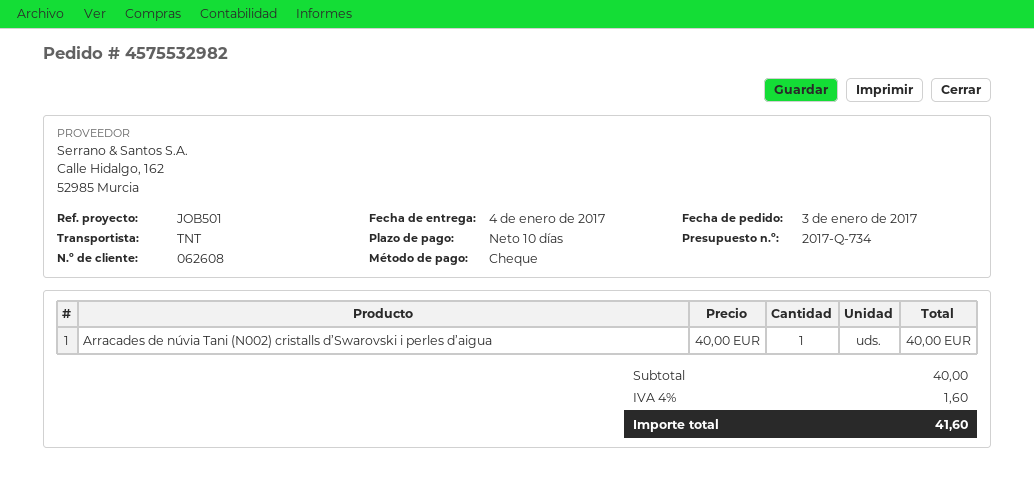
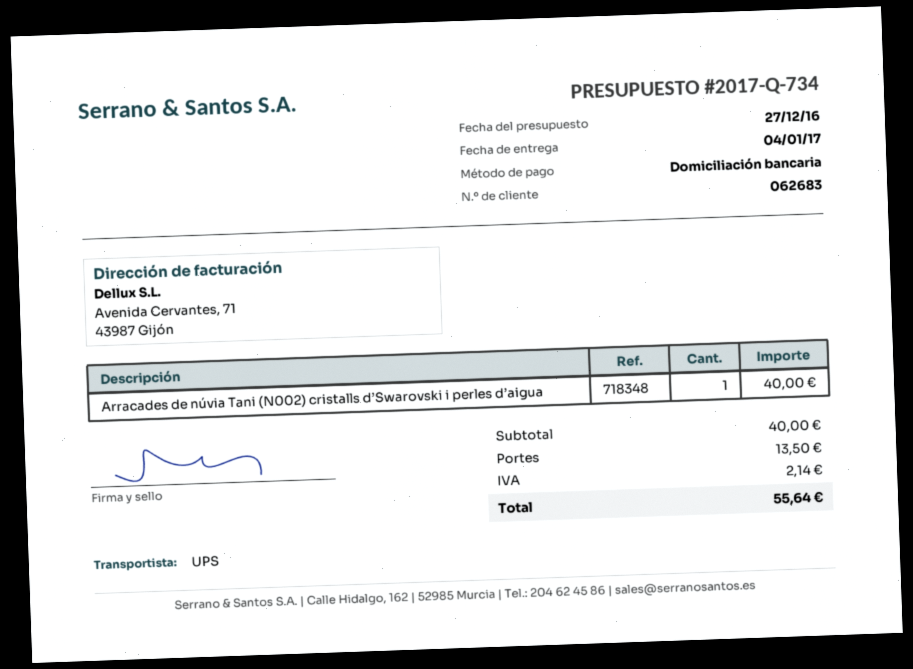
customer number: 062608 -> 062683
payment method: cheque -> direct debit
shipping method: TNT -> UPS
shipping: none -> 13.50
tax: 1.60 -> 2.14
total: 41.60 -> 55.64

